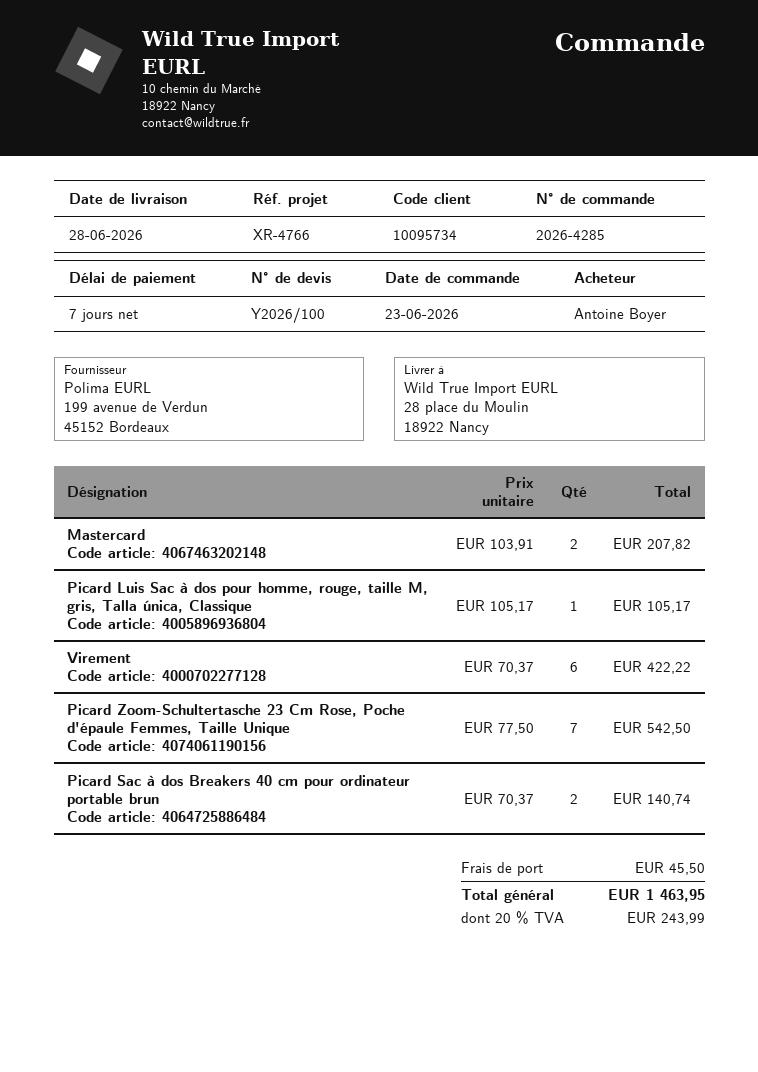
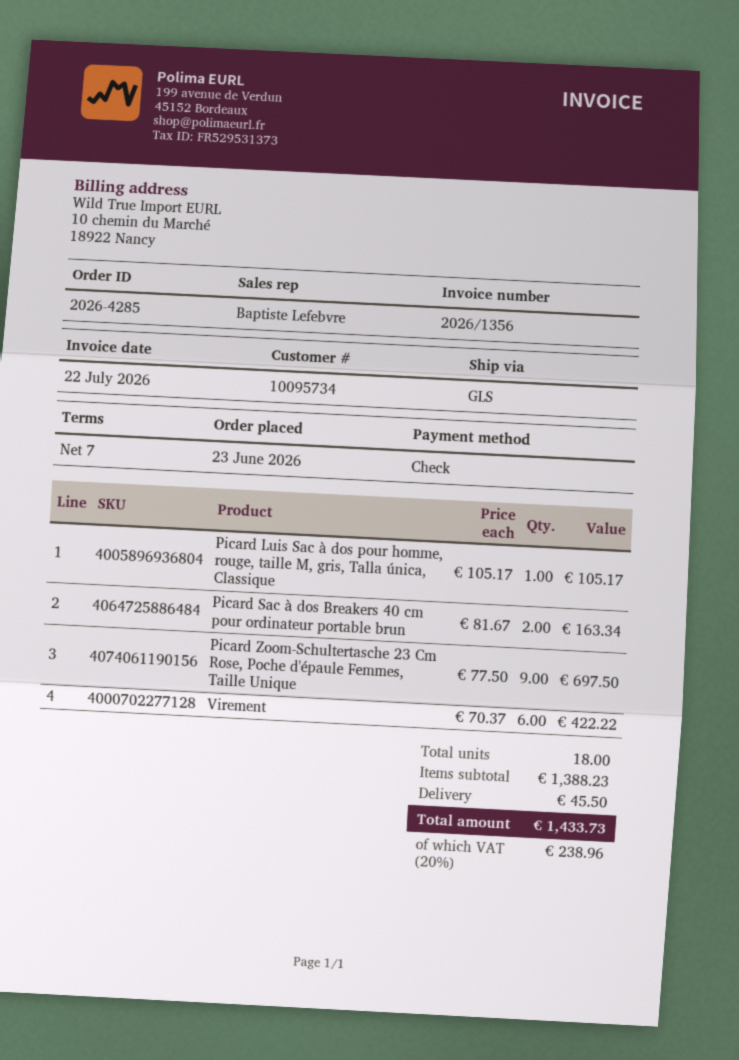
Mastercard: 2 x 103.91 = 207.82 -> none
Picard Zoom-Schultertasche 23 Cm Rose, Poche d'épaule Femmes, Taille Unique: 7 x 77.50 = 542.50 -> 9 x 77.50 = 697.50
Picard Sac à dos Breakers 40 cm pour ordinateur portable brun: 2 x 70.37 = 140.74 -> 2 x 81.67 = 163.34
tax: 20% = 243.99 -> 20% = 238.96
total: 1463.95 -> 1433.73

